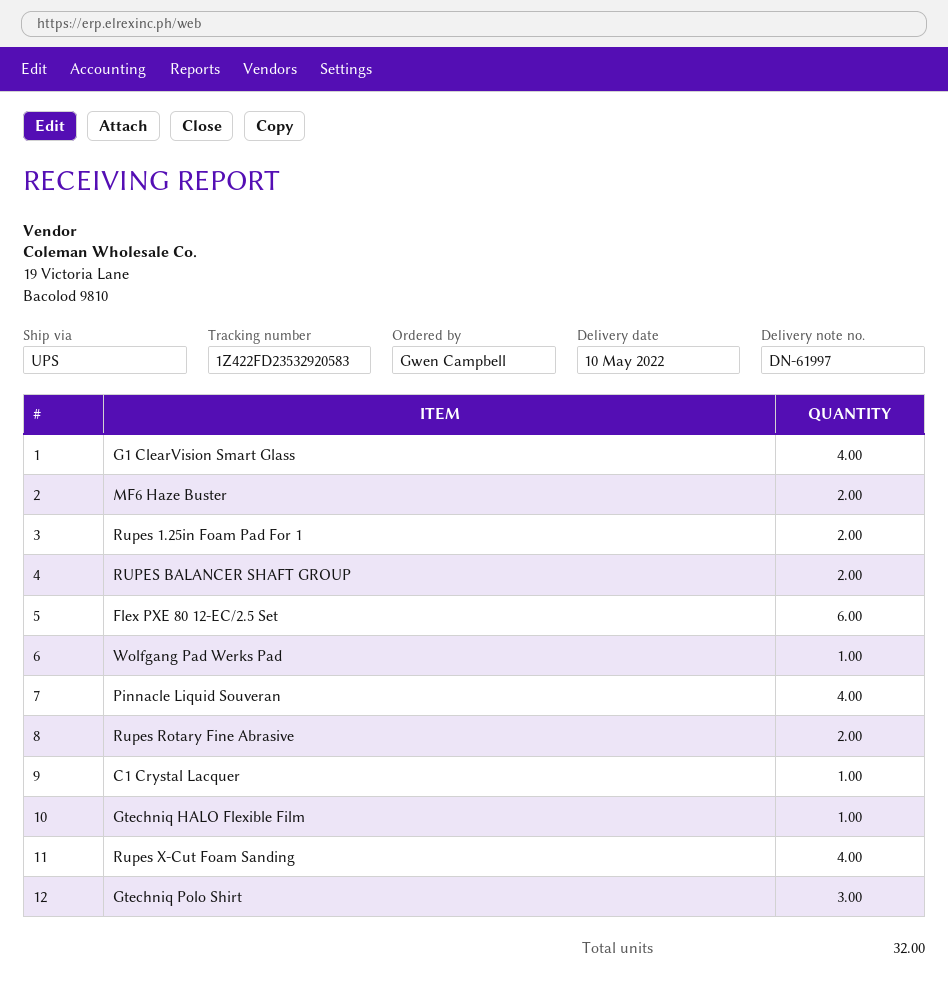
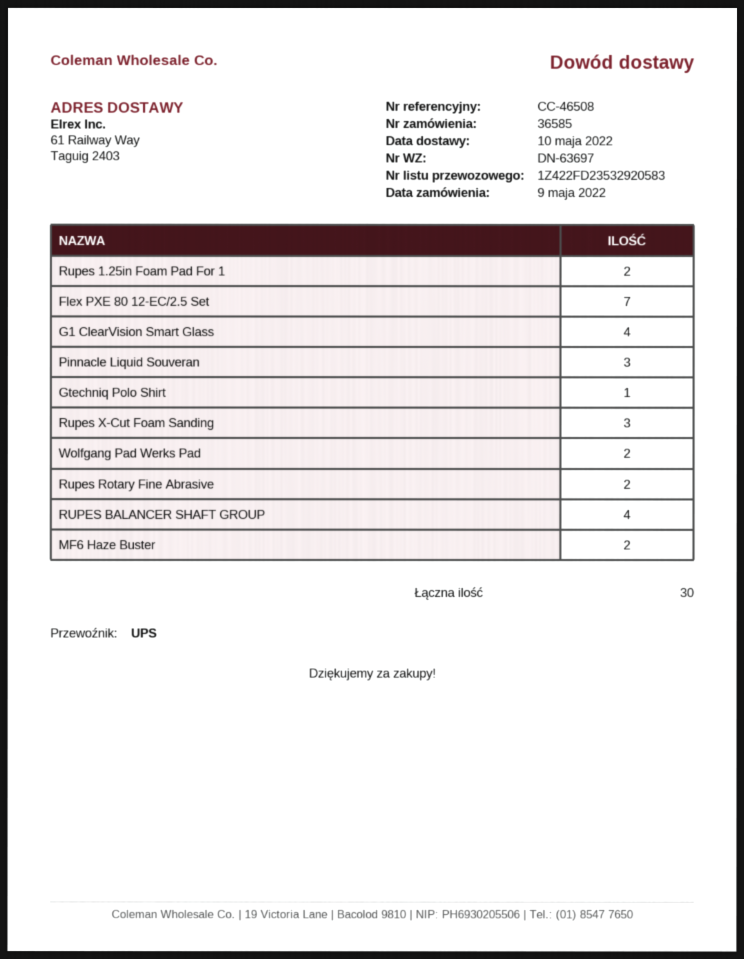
delivery note number: DN-61997 -> DN-63697
RUPES BALANCER SHAFT GROUP: 2 -> 4
Flex PXE 80 12-EC/2.5 Set: 6 -> 7
Wolfgang Pad Werks Pad: 1 -> 2
Pinnacle Liquid Souveran: 4 -> 3
C1 Crystal Lacquer: 1 -> none
Gtechniq HALO Flexible Film: 1 -> none
Rupes X-Cut Foam Sanding: 4 -> 3
Gtechniq Polo Shirt: 3 -> 1
total quantity: 32 -> 30

